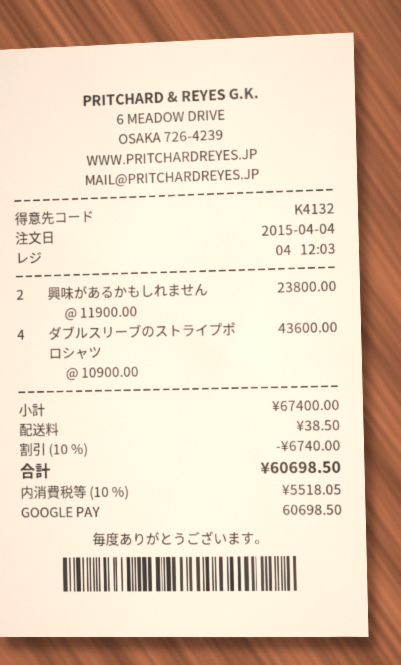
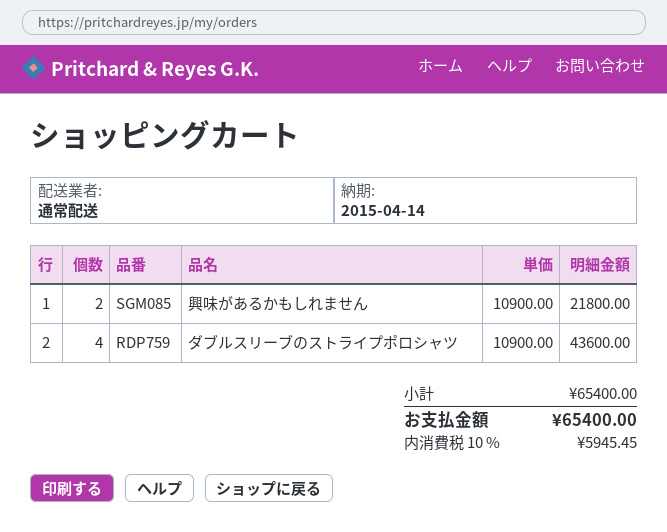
興味があるかもしれません: 2 x 11900.00 = 23800.00 -> 2 x 10900.00 = 21800.00
subtotal: 67400.00 -> 65400.00
discount: 10% = 6740.00 -> none
shipping: 38.50 -> none
tax: 10% = 5518.05 -> 10% = 5945.45
total: 60698.50 -> 65400.00

